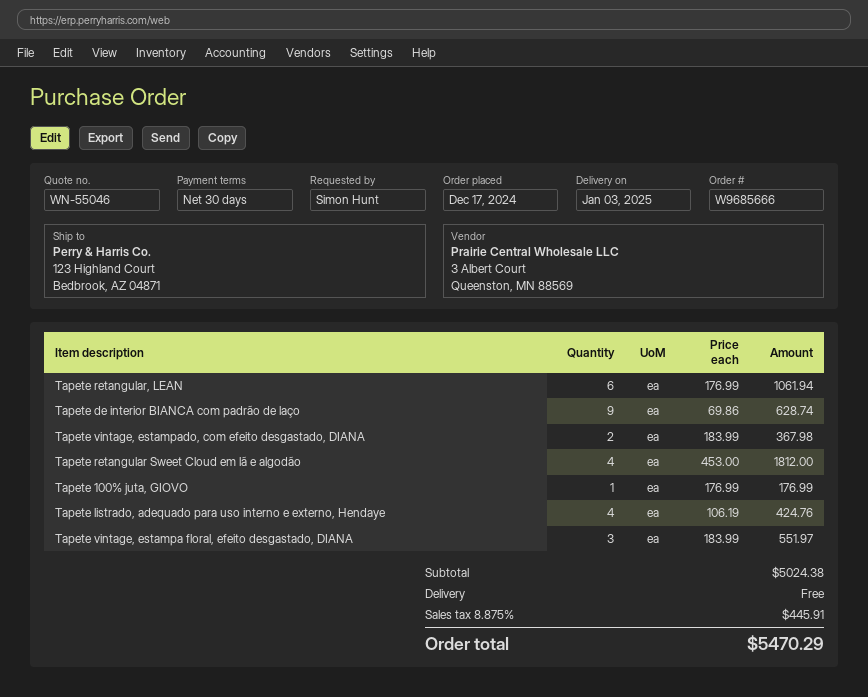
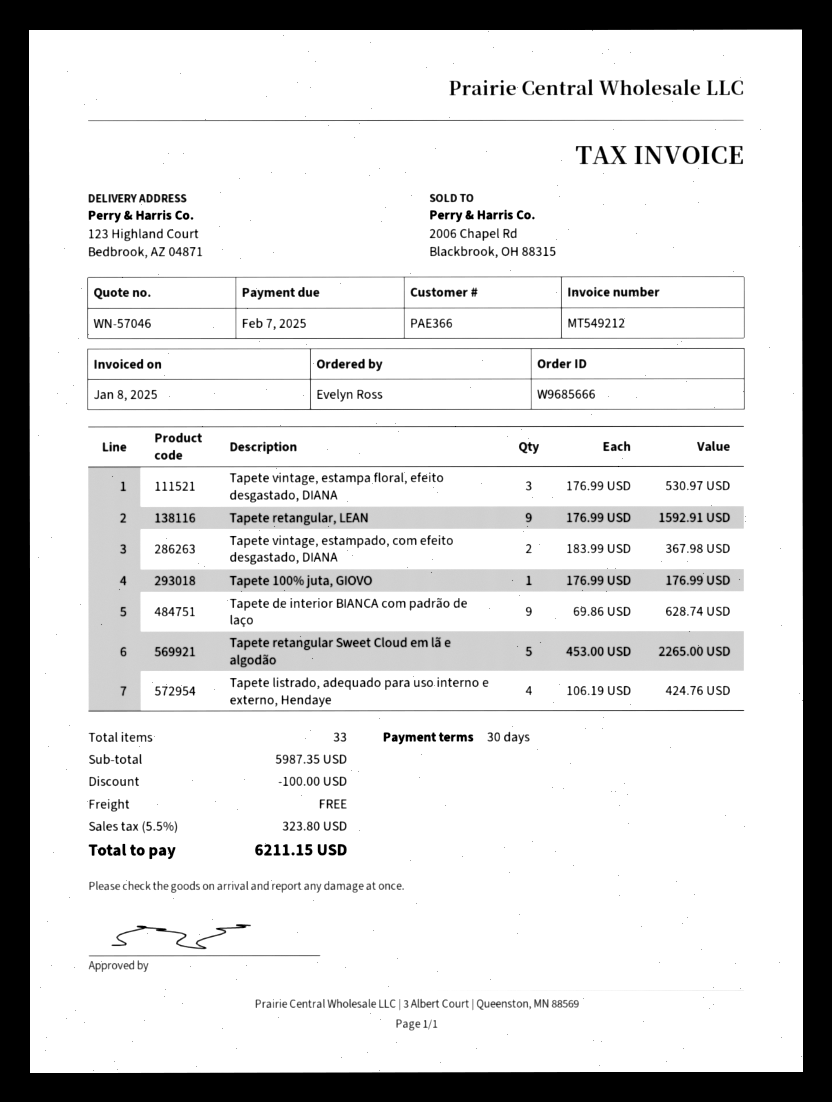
quote number: WN-55046 -> WN-57046
ordered by: Simon Hunt -> Evelyn Ross
Tapete retangular, LEAN: 6 x 176.99 = 1061.94 -> 9 x 176.99 = 1592.91
Tapete retangular Sweet Cloud em lã e algodão: 4 x 453.00 = 1812.00 -> 5 x 453.00 = 2265.00
Tapete vintage, estampa floral, efeito desgastado, DIANA: 3 x 183.99 = 551.97 -> 3 x 176.99 = 530.97
subtotal: 5024.38 -> 5987.35
discount: none -> 100.00
tax: 8.875% = 445.91 -> 5.5% = 323.80
total: 5470.29 -> 6211.15

